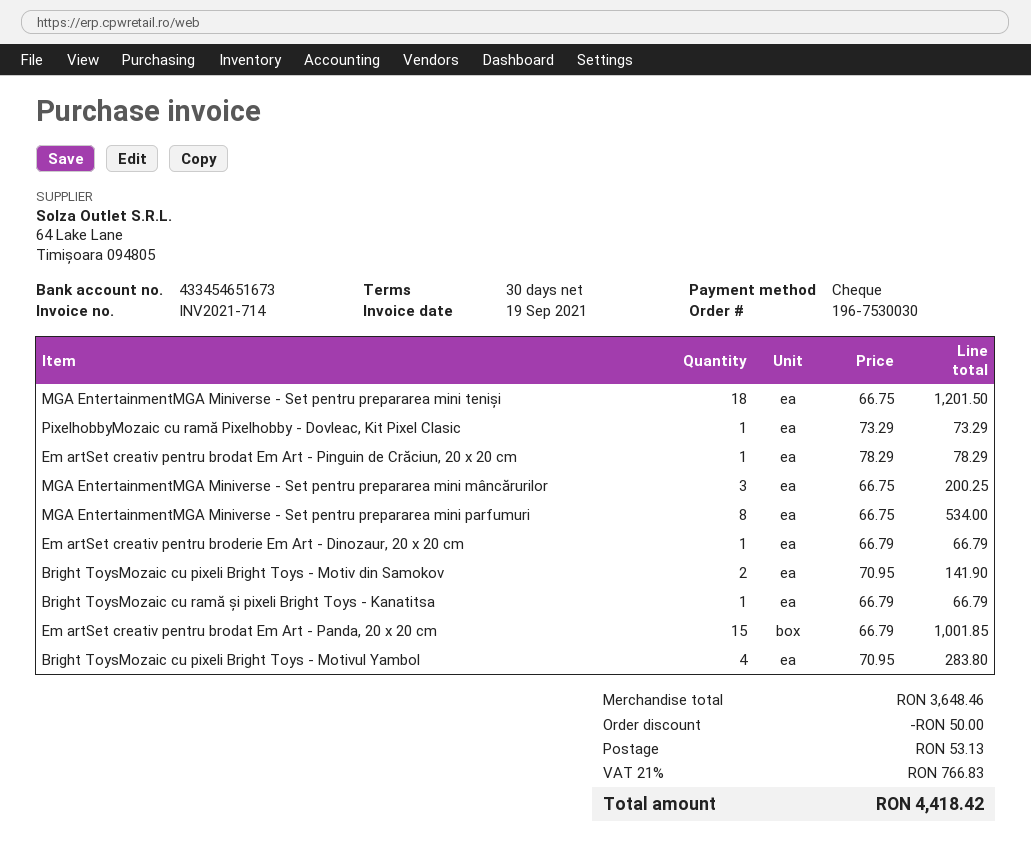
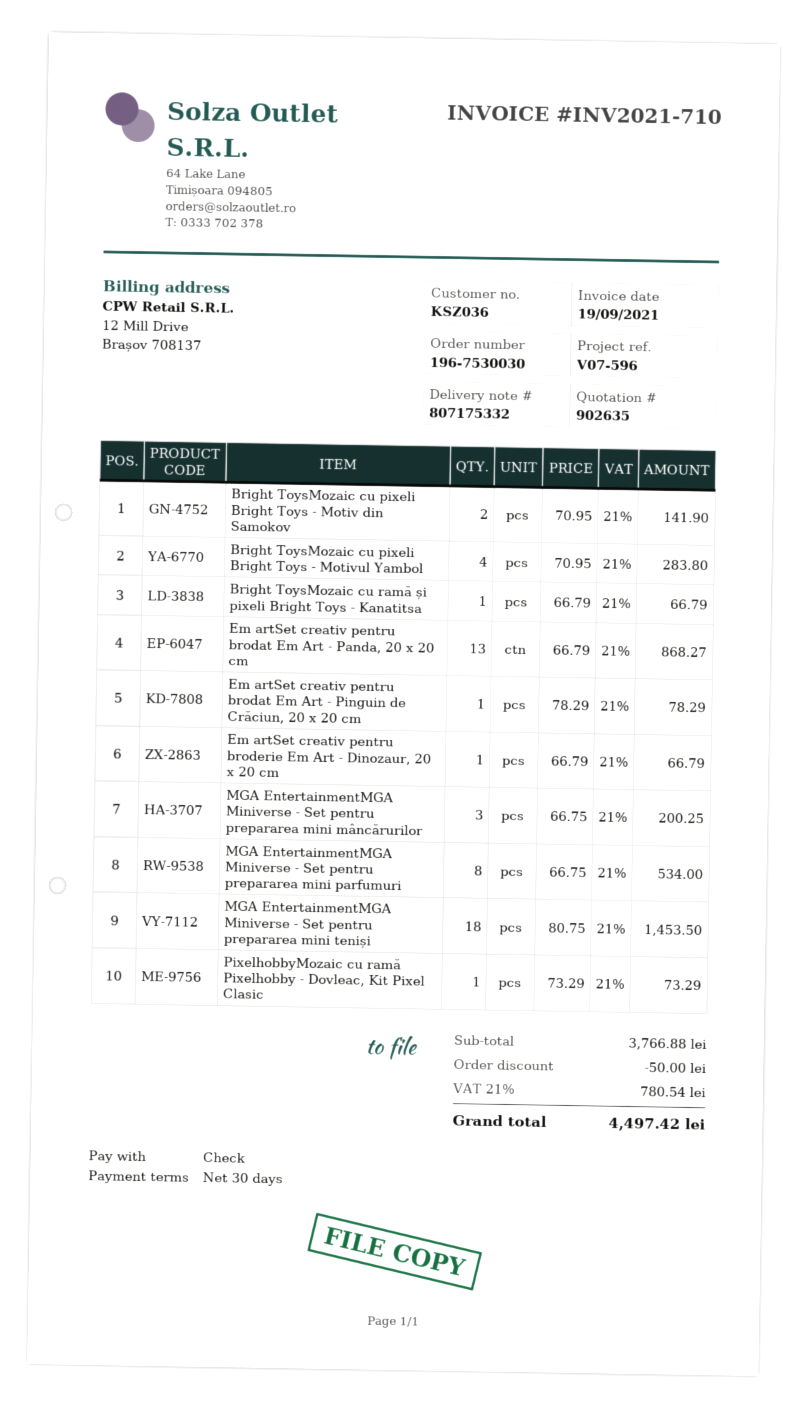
invoice number: INV2021-714 -> INV2021-710
MGA EntertainmentMGA Miniverse - Set pentru prepararea mini teniși: 18 x 66.75 = 1201.50 -> 18 x 80.75 = 1453.50
Em artSet creativ pentru brodat Em Art - Panda, 20 x 20 cm: 15 x 66.79 = 1001.85 -> 13 x 66.79 = 868.27
subtotal: 3648.46 -> 3766.88
shipping: 53.13 -> none
tax: 21% = 766.83 -> 21% = 780.54
total: 4418.42 -> 4497.42

